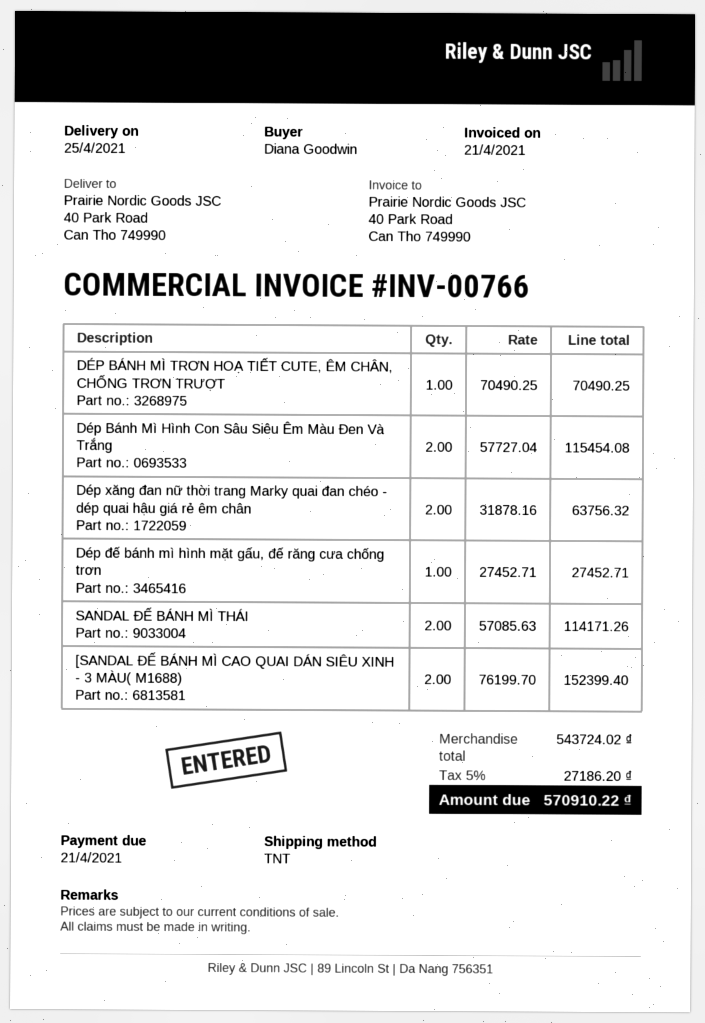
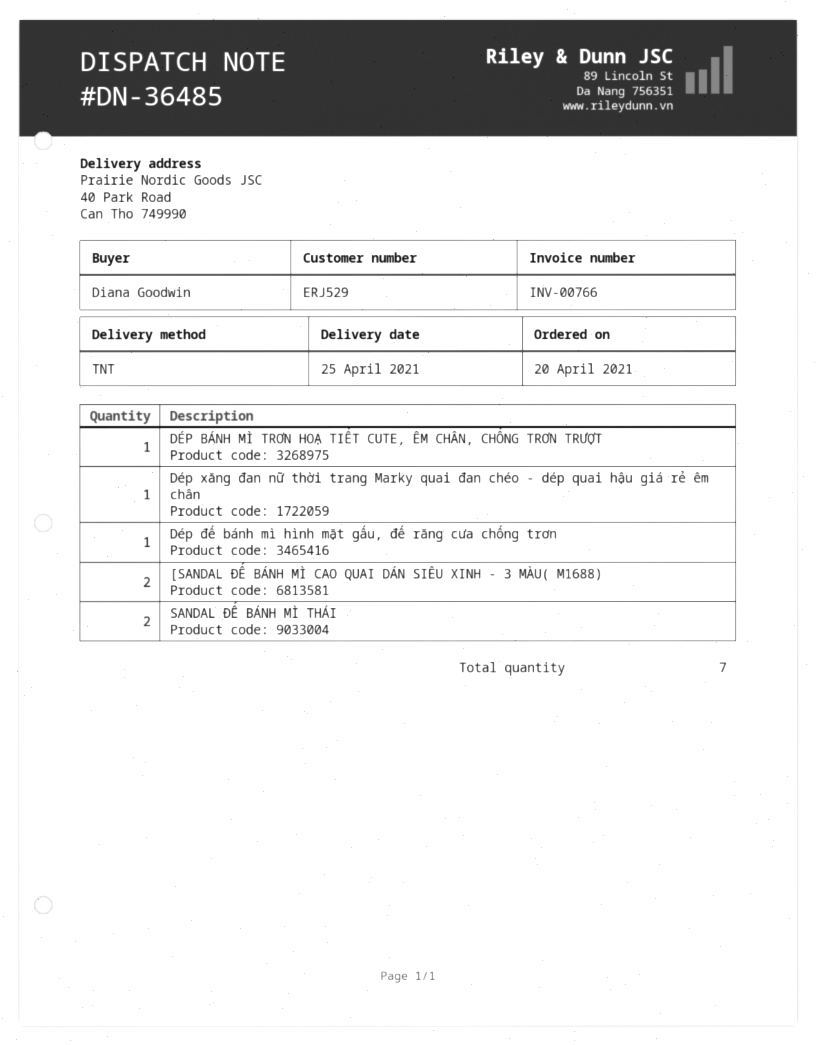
Dép Bánh Mì Hình Con Sâu Siêu Êm Màu Đen Và Trắng: 2 -> none
Dép xăng đan nữ thời trang Marky quai đan chéo - dép quai hậu giá rẻ êm chân: 2 -> 1

